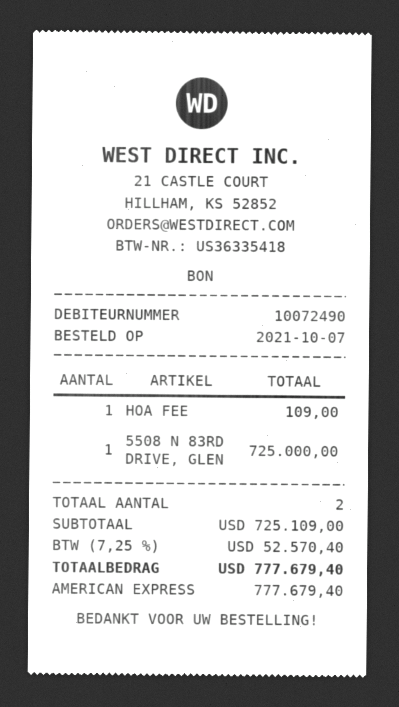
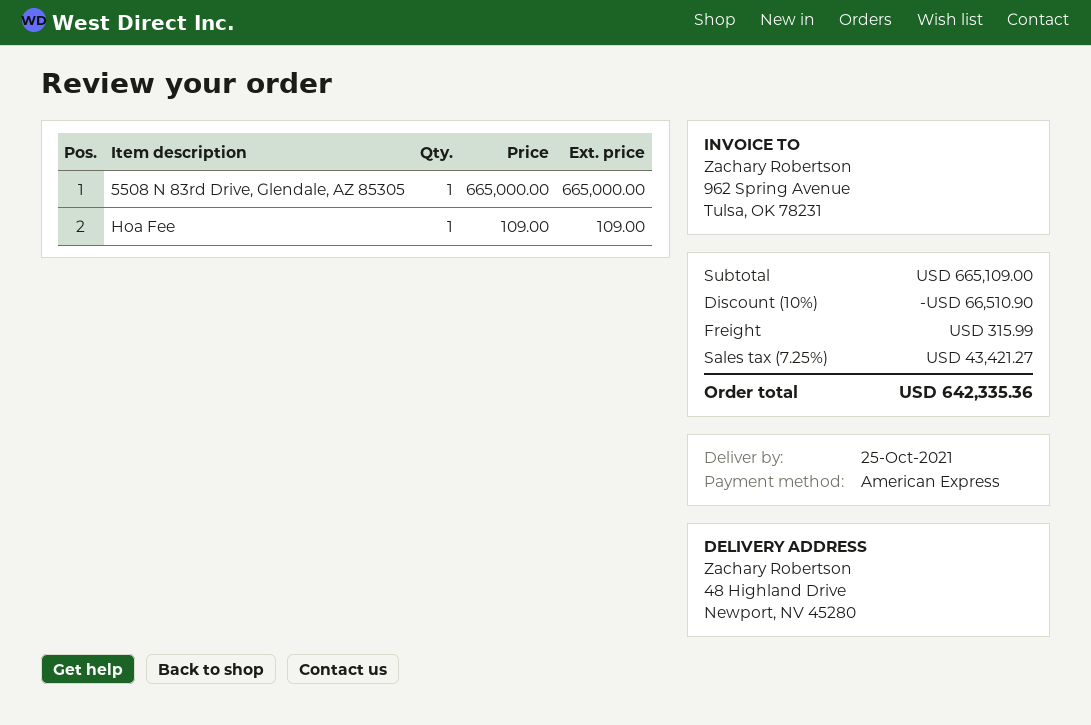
5508 N 83RD DRIVE, GLEN: 1 for 725000.00 -> 1 for 665000.00
subtotal: 725109.00 -> 665109.00
discount: none -> 10% = 66510.90
shipping: none -> 315.99
tax: 7.25% = 52570.40 -> 7.25% = 43421.27
total: 777679.40 -> 642335.36

